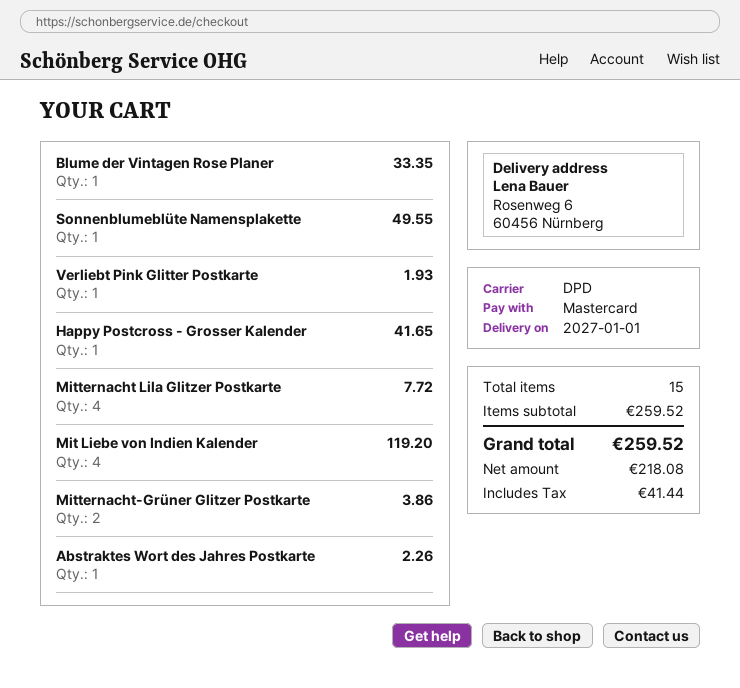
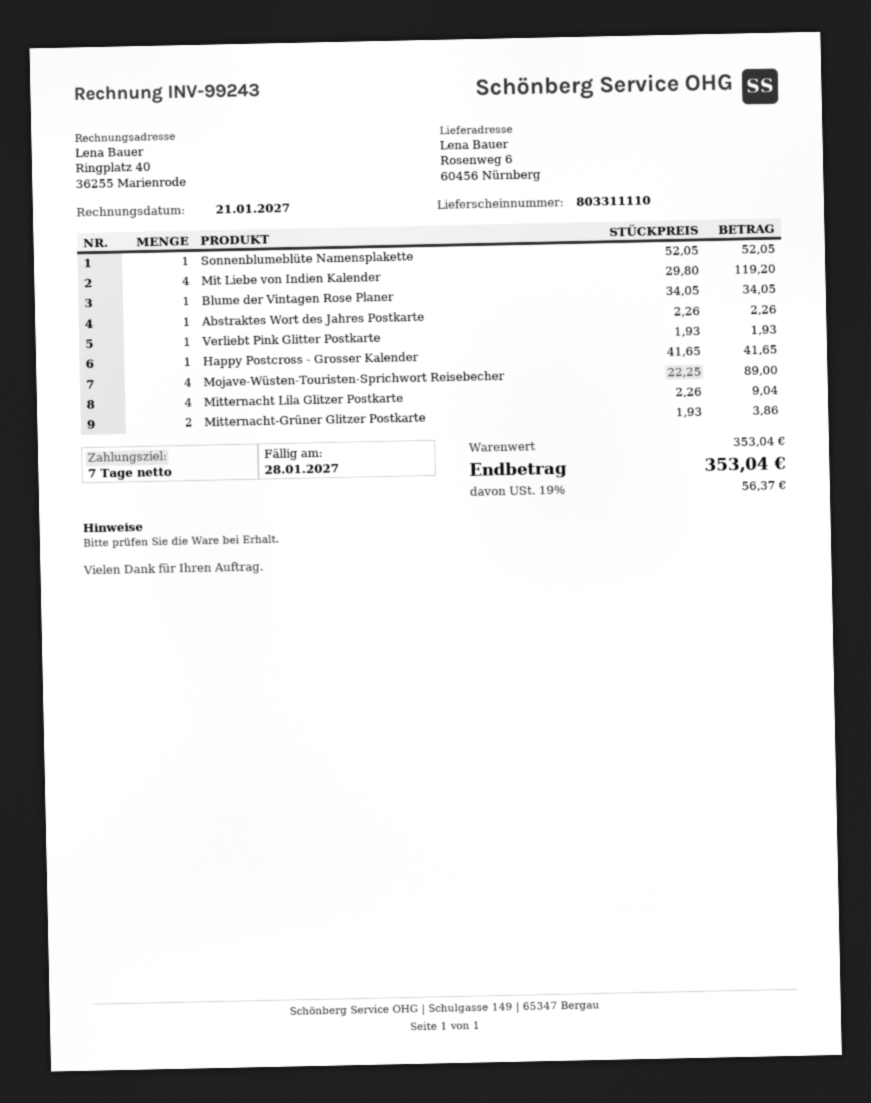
Blume der Vintagen Rose Planer: 1 for 33.35 -> 1 for 34.05
Sonnenblumeblüte Namensplakette: 1 for 49.55 -> 1 for 52.05
Mitternacht Lila Glitzer Postkarte: 4 for 7.72 -> 4 for 9.04
Mojave-Wüsten-Touristen-Sprichwort Reisebecher: none -> 4 for 89.00
subtotal: 259.52 -> 353.04
tax: 41.44 -> 56.37
total: 259.52 -> 353.04

